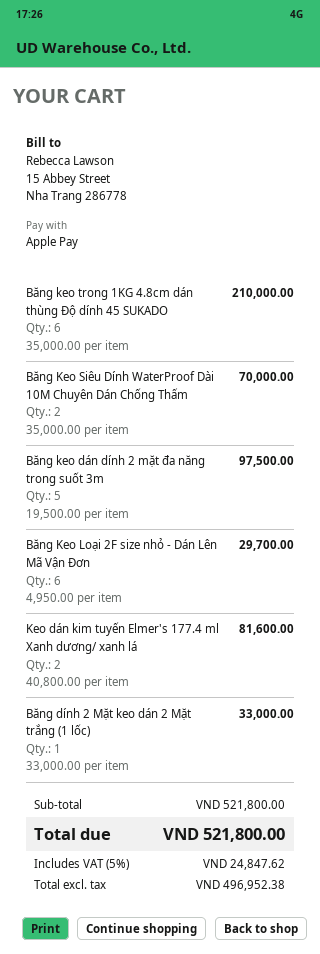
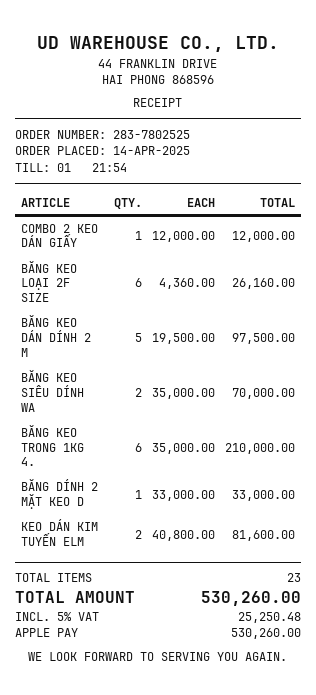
Băng Keo Loại 2F size nhỏ - Dán Lên Mã Vận Đơn: 6 x 4950.00 = 29700.00 -> 6 x 4360.00 = 26160.00
COMBO 2 KEO DÁN GIẤY: none -> 1 x 12000.00 = 12000.00
tax: 5% = 24847.62 -> 5% = 25250.48
total: 521800.00 -> 530260.00

